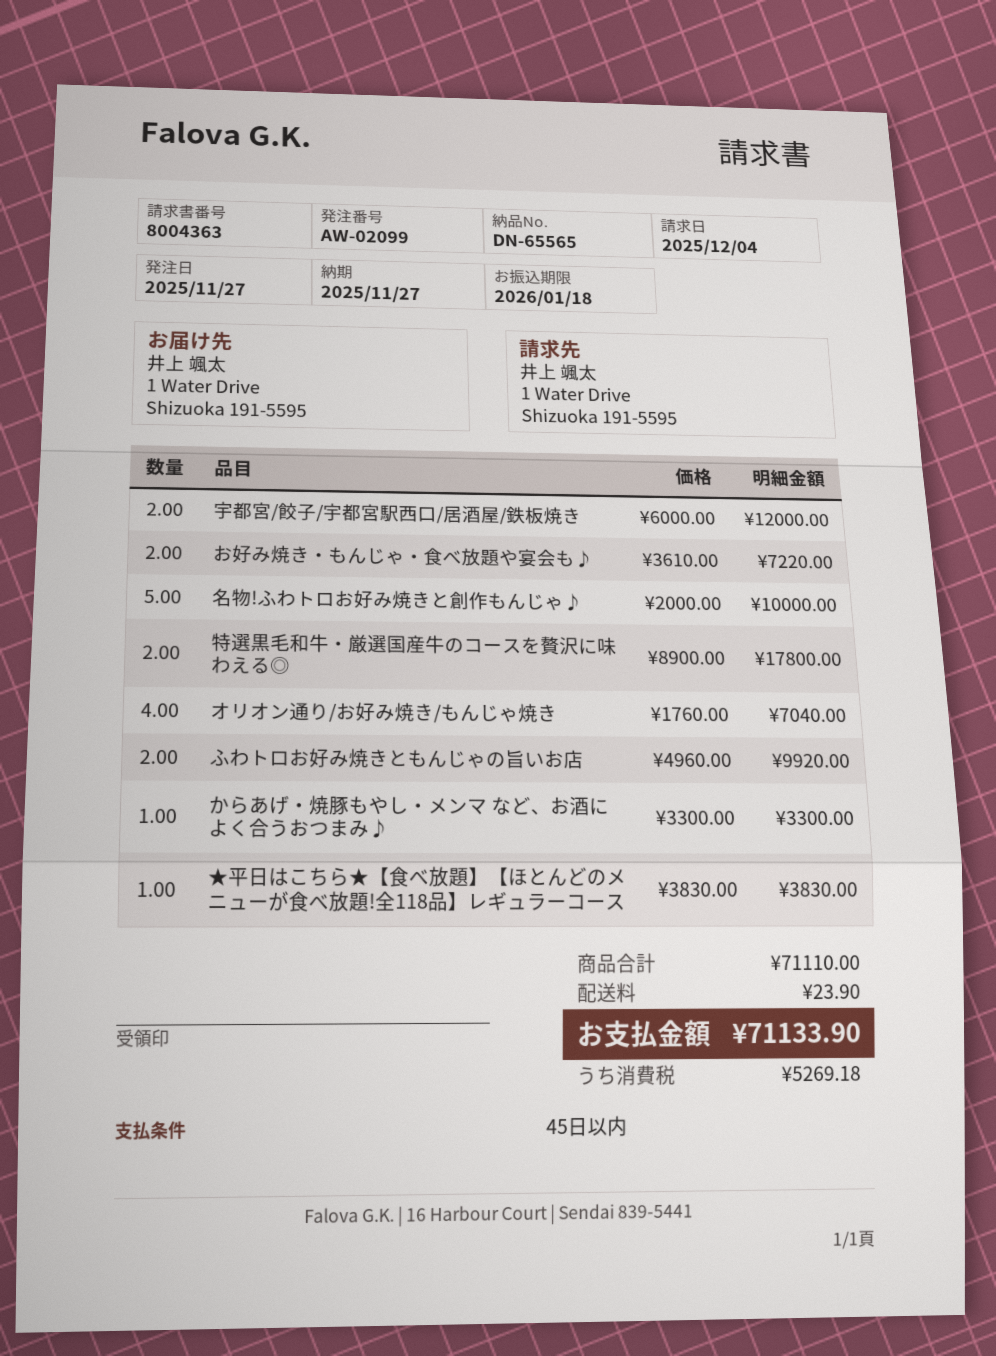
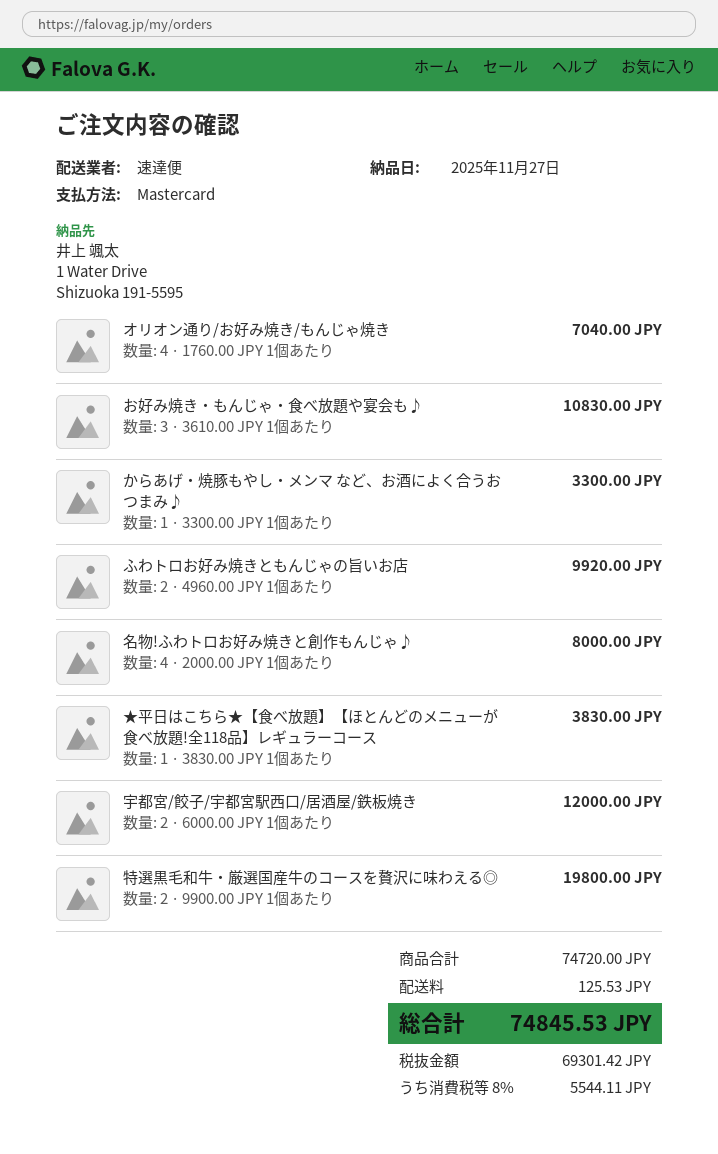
お好み焼き・もんじゃ・食べ放題や宴会も♪: 2 x 3610.00 = 7220.00 -> 3 x 3610.00 = 10830.00
名物!ふわトロお好み焼きと創作もんじゃ♪: 5 x 2000.00 = 10000.00 -> 4 x 2000.00 = 8000.00
特選黒毛和牛・厳選国産牛のコースを贅沢に味わえる◎: 2 x 8900.00 = 17800.00 -> 2 x 9900.00 = 19800.00
subtotal: 71110.00 -> 74720.00
shipping: 23.90 -> 125.53
tax: 5269.18 -> 5544.11
total: 71133.90 -> 74845.53

